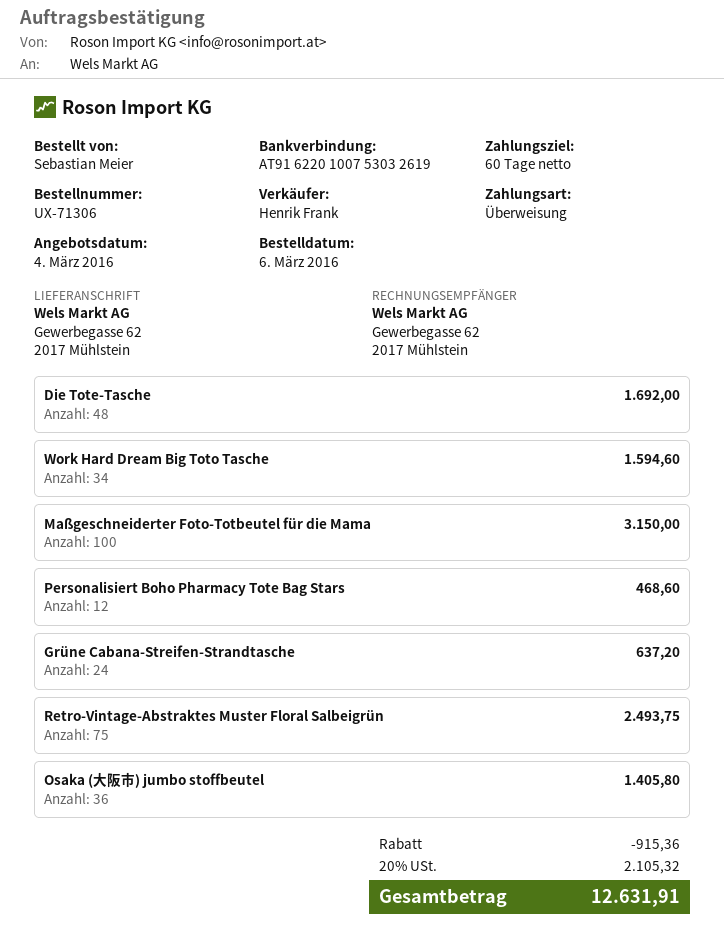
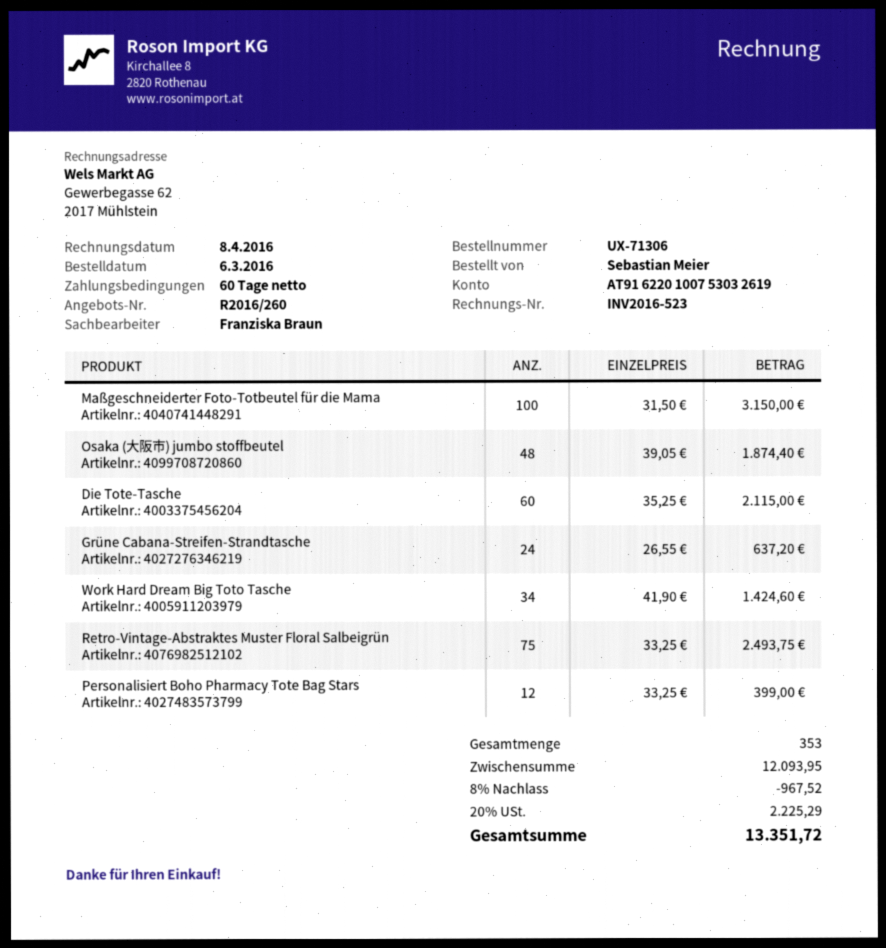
sales rep: Henrik Frank -> Franziska Braun
Die Tote-Tasche: 48 for 1692.00 -> 60 for 2115.00
Work Hard Dream Big Toto Tasche: 34 for 1594.60 -> 34 for 1424.60
Personalisiert Boho Pharmacy Tote Bag Stars: 12 for 468.60 -> 12 for 399.00
Osaka (大阪市) jumbo stoffbeutel: 36 for 1405.80 -> 48 for 1874.40
discount: 915.36 -> 967.52
tax: 20% = 2105.32 -> 20% = 2225.29
total: 12631.91 -> 13351.72

